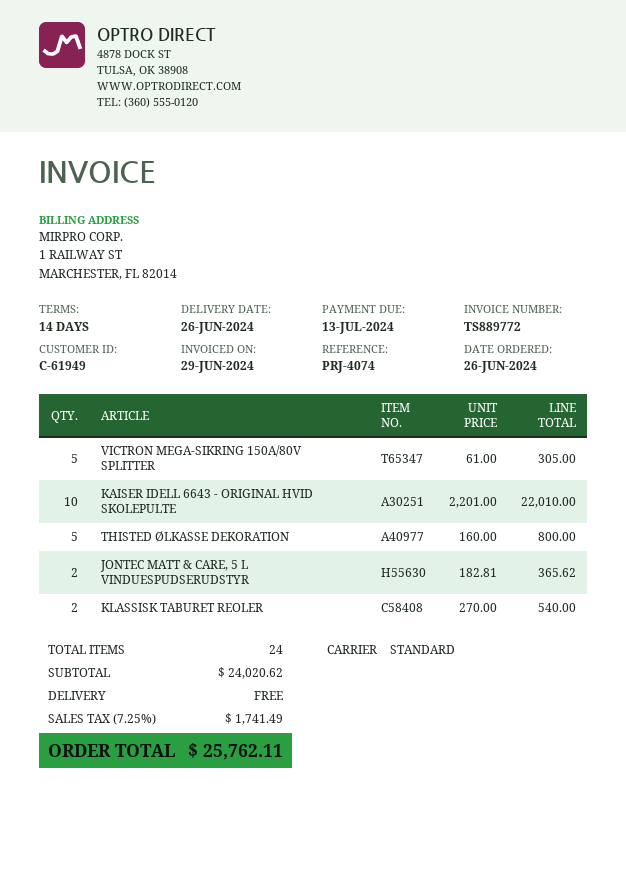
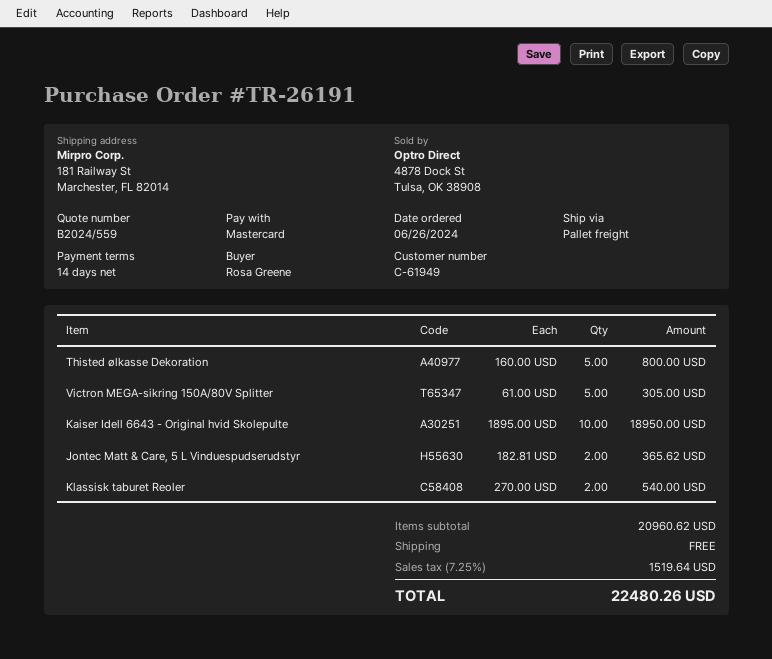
shipping method: standard -> pallet freight
KAISER IDELL 6643 - ORIGINAL HVID SKOLEPULTE: 10 x 2201.00 = 22010.00 -> 10 x 1895.00 = 18950.00
subtotal: 24020.62 -> 20960.62
tax: 7.25% = 1741.49 -> 7.25% = 1519.64
total: 25762.11 -> 22480.26

